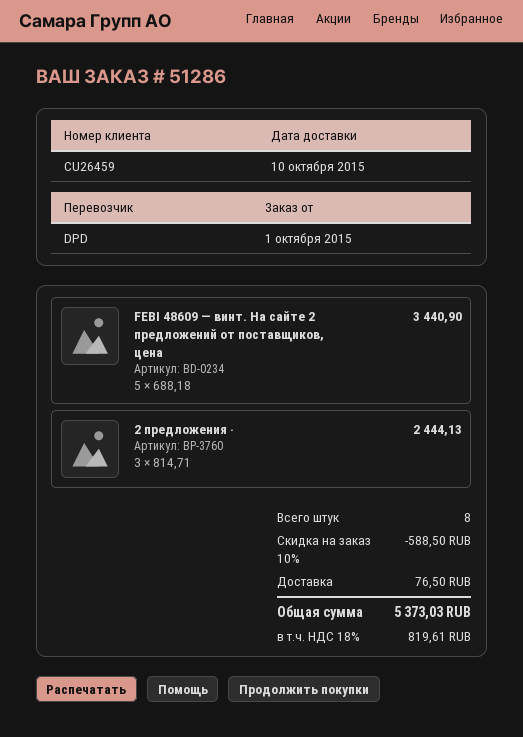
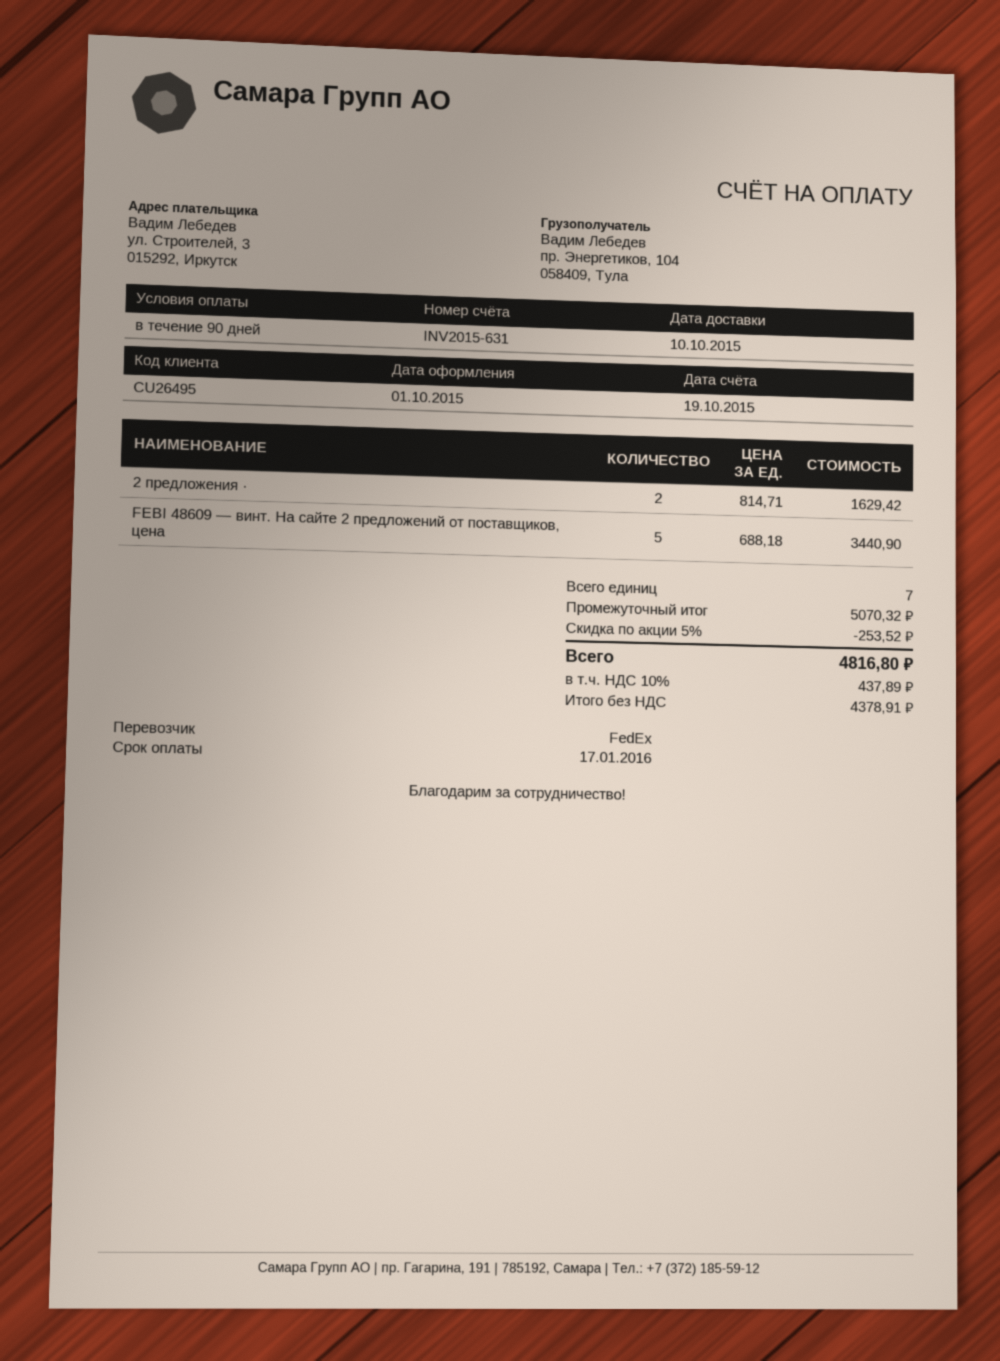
customer number: CU26459 -> CU26495
shipping method: DPD -> FedEx
2 предложения ·: 3 x 814.71 = 2444.13 -> 2 x 814.71 = 1629.42
total quantity: 8 -> 7
discount: 10% = 588.50 -> 5% = 253.52
shipping: 76.50 -> none
tax: 18% = 819.61 -> 10% = 437.89
total: 5373.03 -> 4816.80

